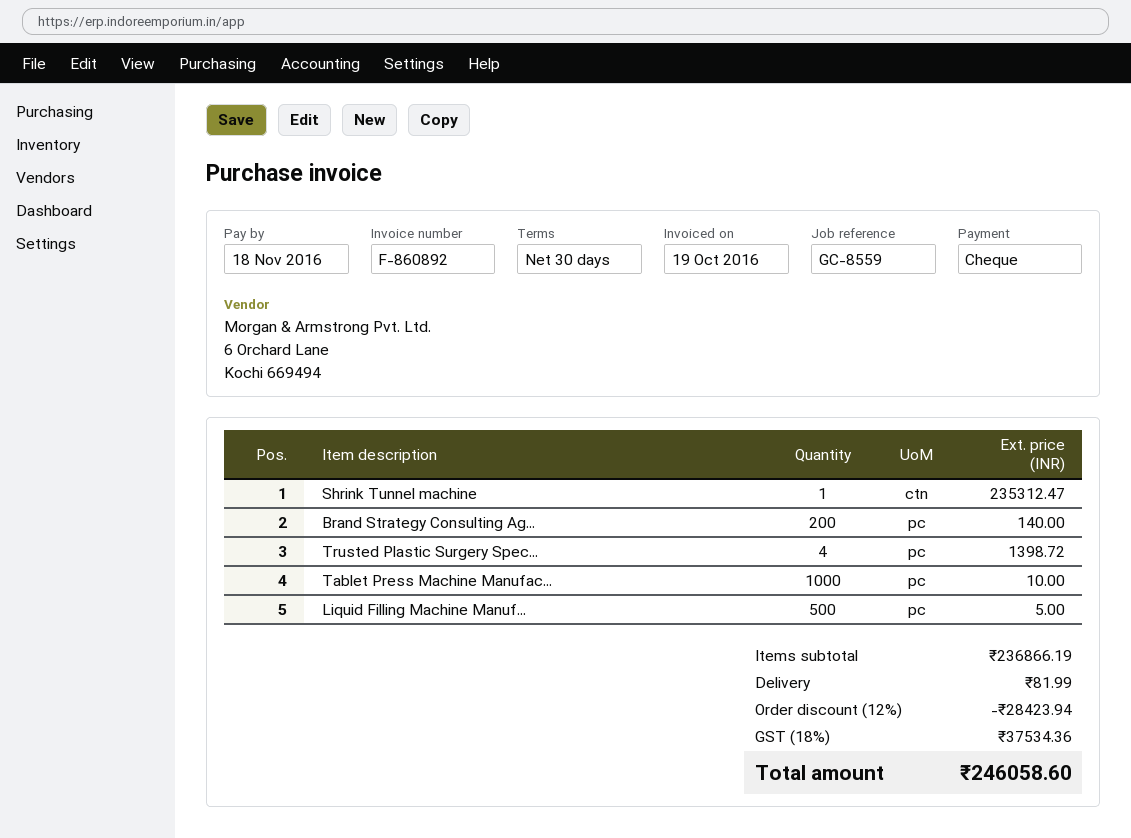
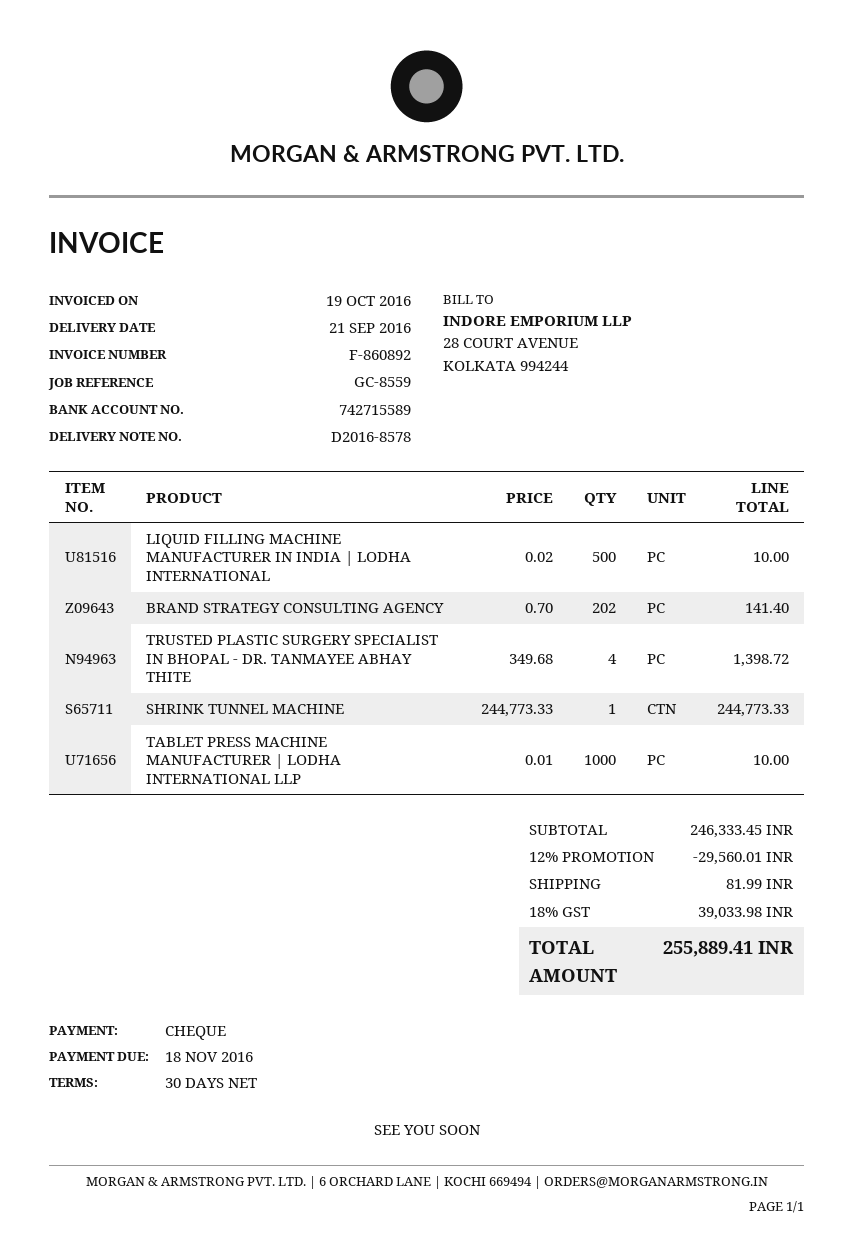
Shrink Tunnel machine: 1 for 235312.47 -> 1 for 244773.33
Brand Strategy Consulting Ag...: 200 for 140.00 -> 202 for 141.40
Liquid Filling Machine Manuf...: 500 for 5.00 -> 500 for 10.00
subtotal: 236866.19 -> 246333.45
discount: 12% = 28423.94 -> 12% = 29560.01
tax: 18% = 37534.36 -> 18% = 39033.98
total: 246058.60 -> 255889.41

